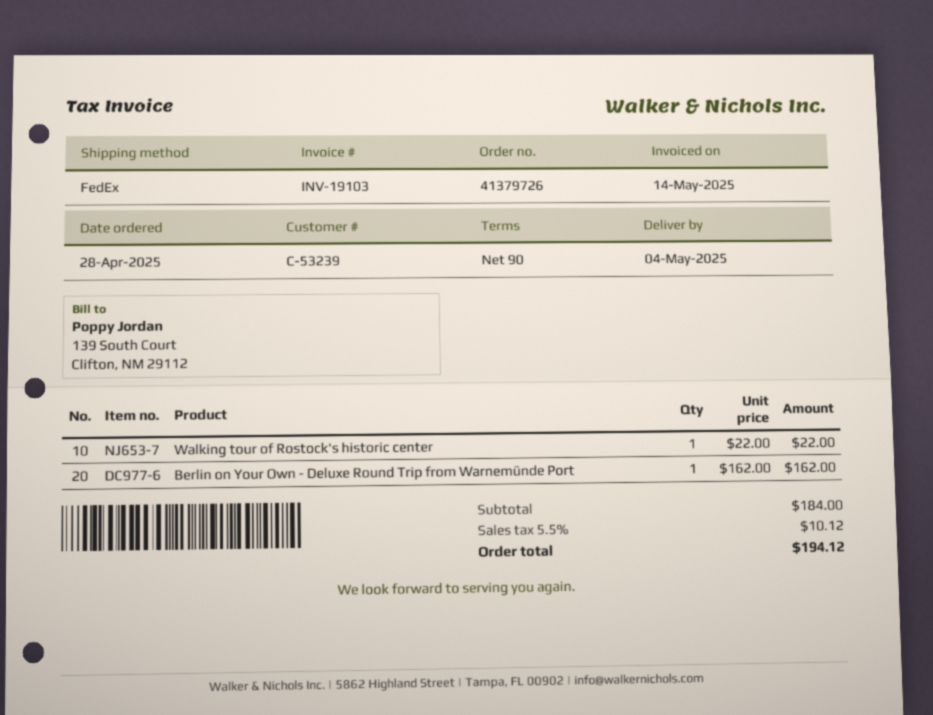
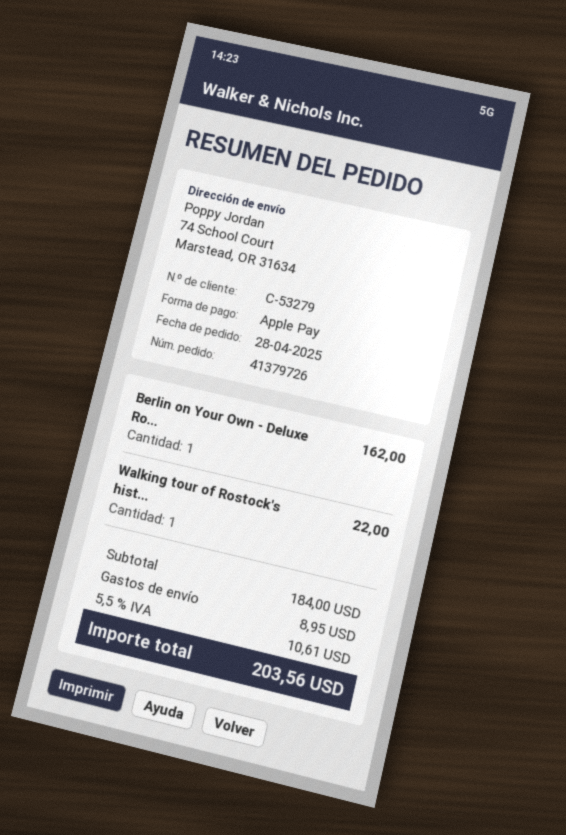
customer number: C-53239 -> C-53279
shipping: none -> 8.95
tax: 5.5% = 10.12 -> 5.5% = 10.61
total: 194.12 -> 203.56

